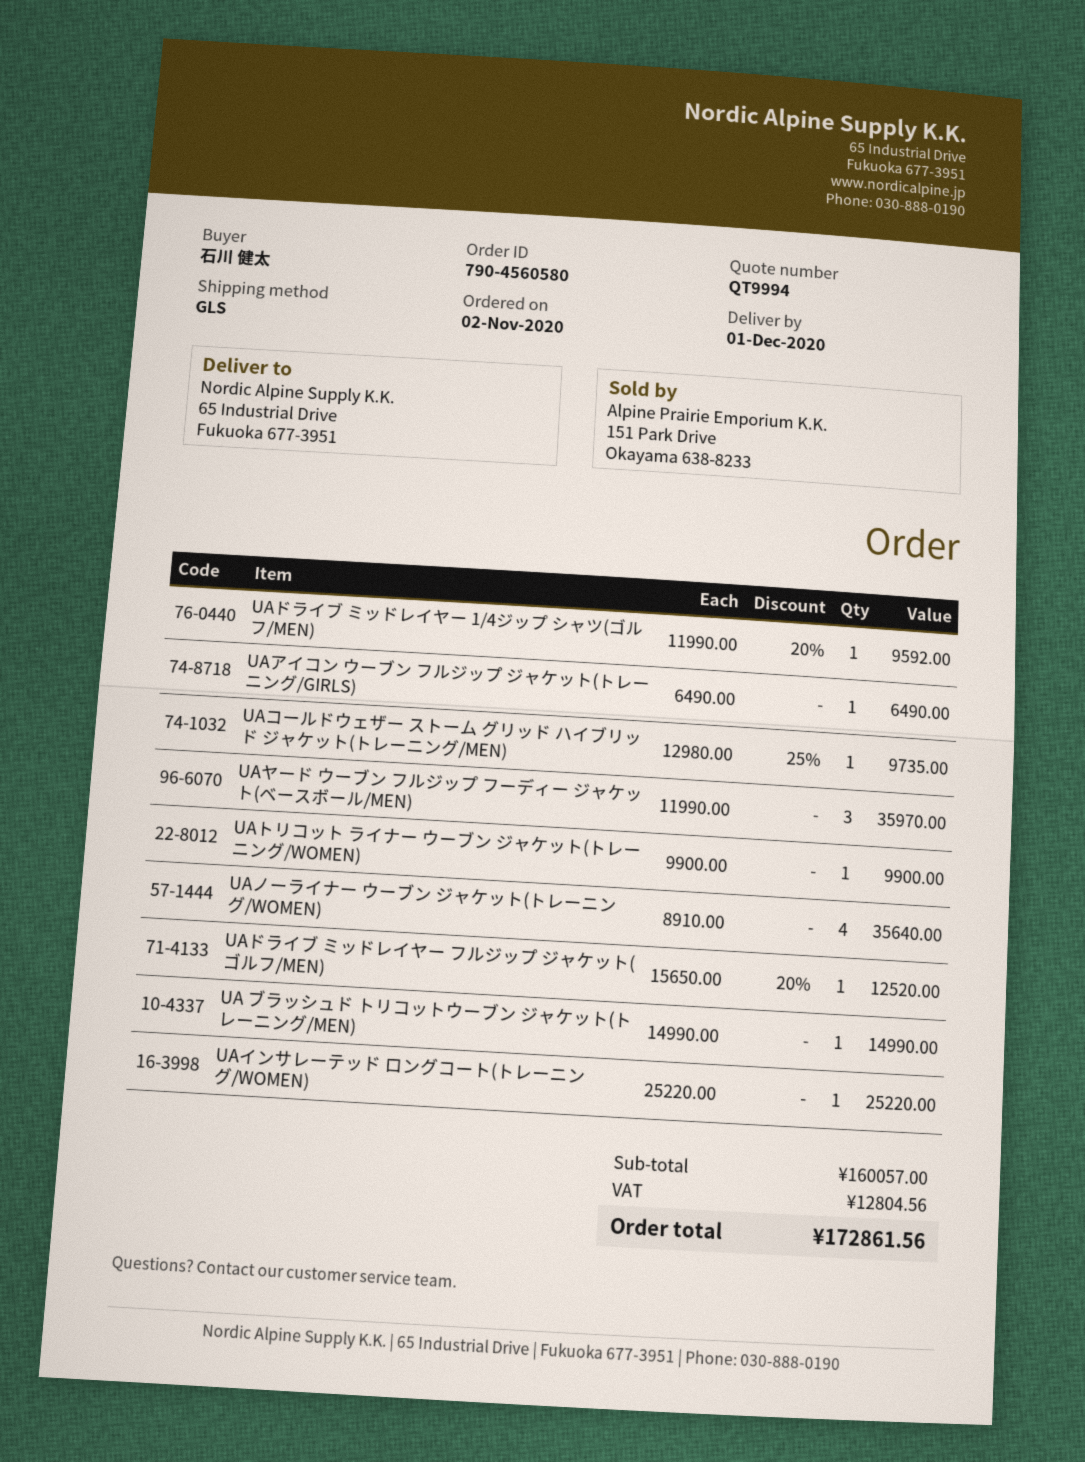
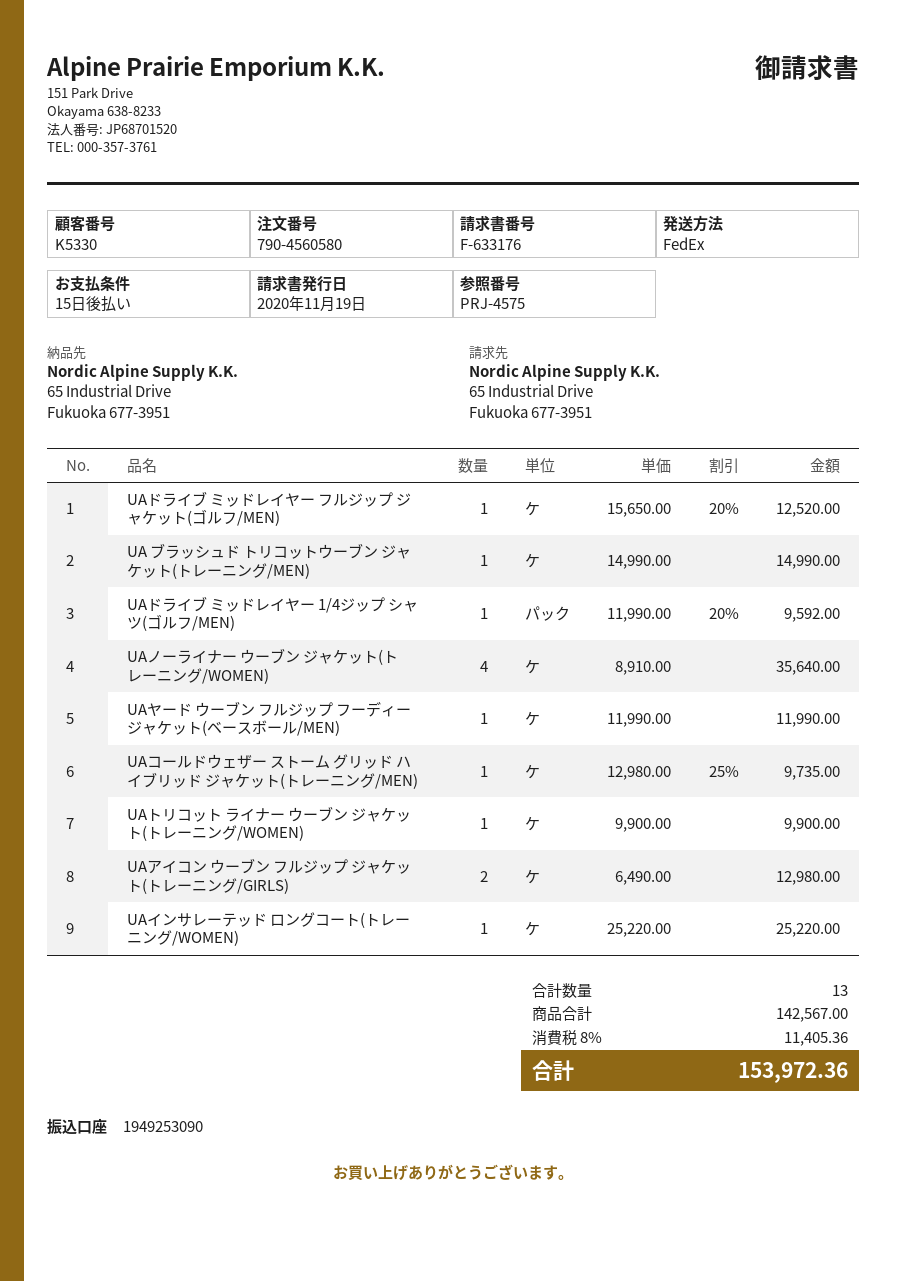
shipping method: GLS -> FedEx
UAアイコン ウーブン フルジップ ジャケット(トレーニング/GIRLS): 1 x 6490.00 = 6490.00 -> 2 x 6490.00 = 12980.00
UAヤード ウーブン フルジップ フーディー ジャケット(ベースボール/MEN): 3 x 11990.00 = 35970.00 -> 1 x 11990.00 = 11990.00
subtotal: 160057.00 -> 142567.00
tax: 12804.56 -> 11405.36
total: 172861.56 -> 153972.36

